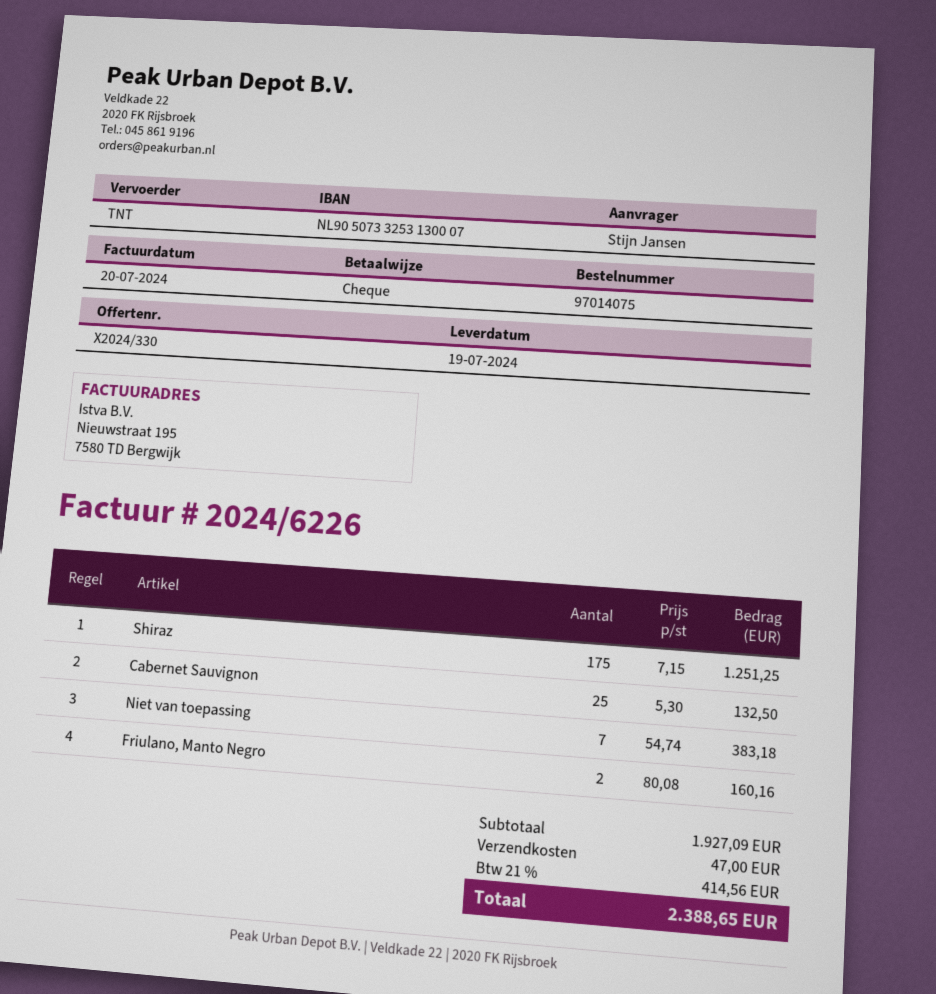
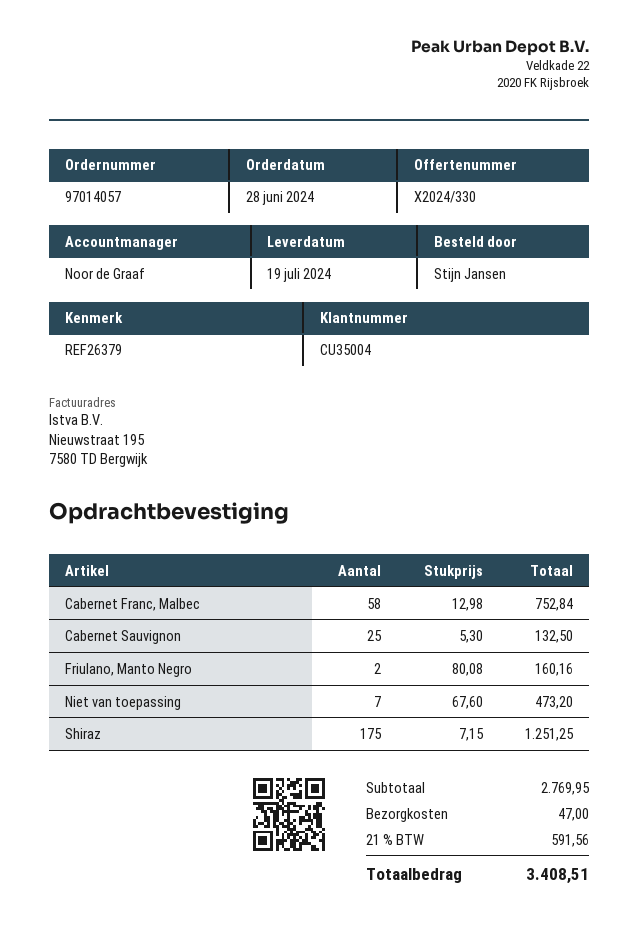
order number: 97014075 -> 97014057
Niet van toepassing: 7 x 54.74 = 383.18 -> 7 x 67.60 = 473.20
Cabernet Franc, Malbec: none -> 58 x 12.98 = 752.84
subtotal: 1927.09 -> 2769.95
tax: 21% = 414.56 -> 21% = 591.56
total: 2388.65 -> 3408.51

